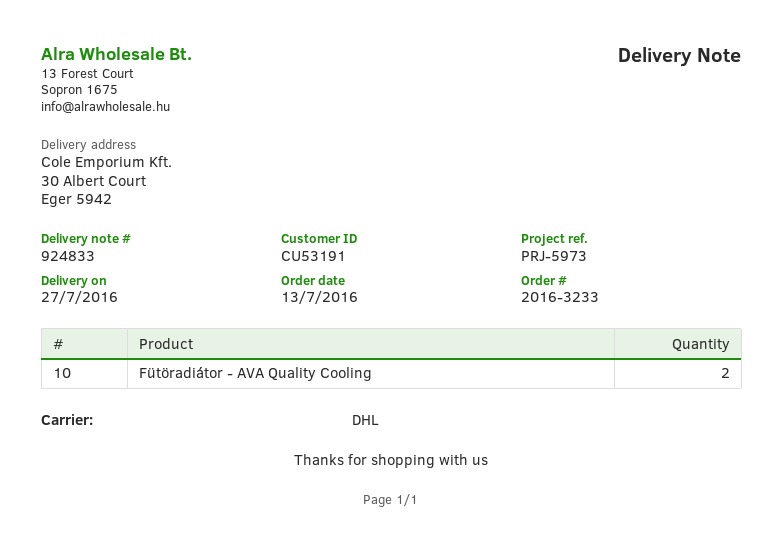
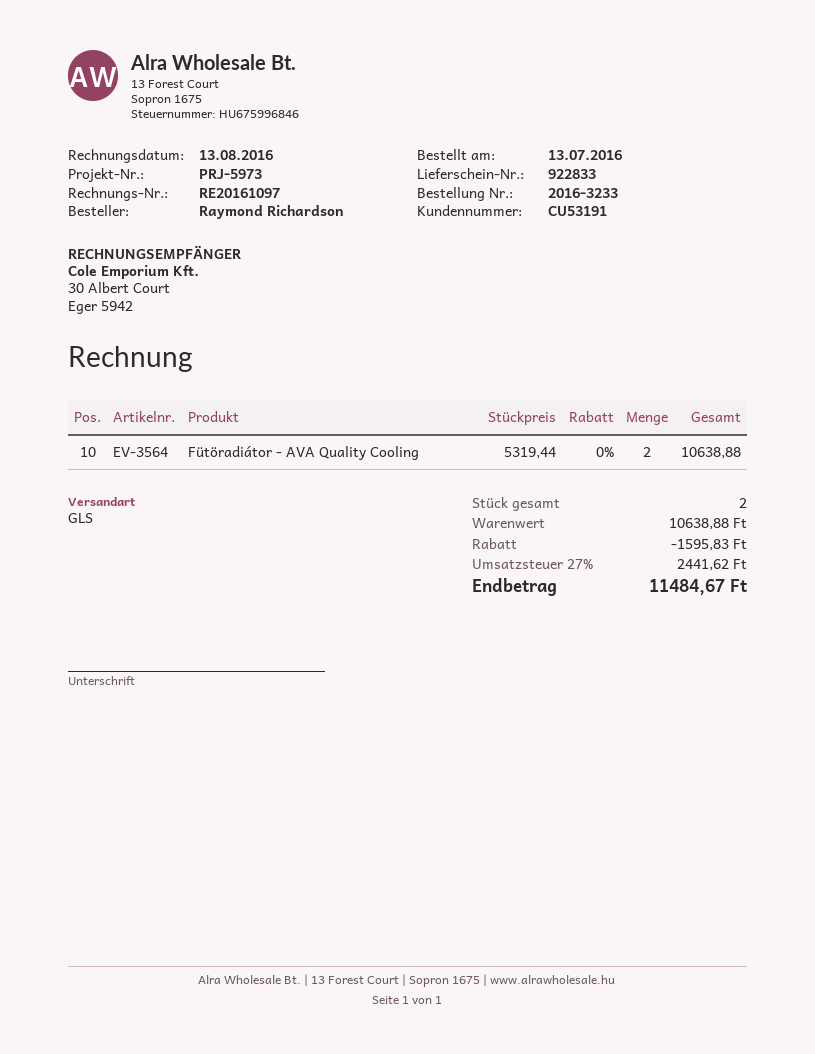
delivery note number: 924833 -> 922833
shipping method: DHL -> GLS

